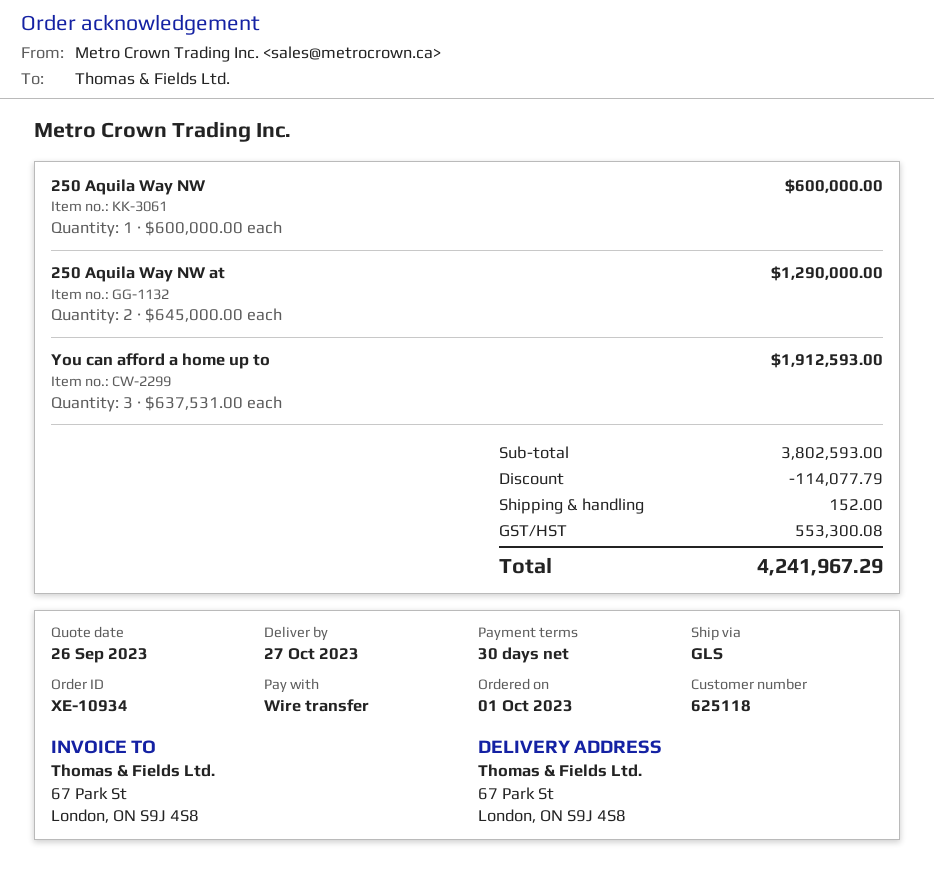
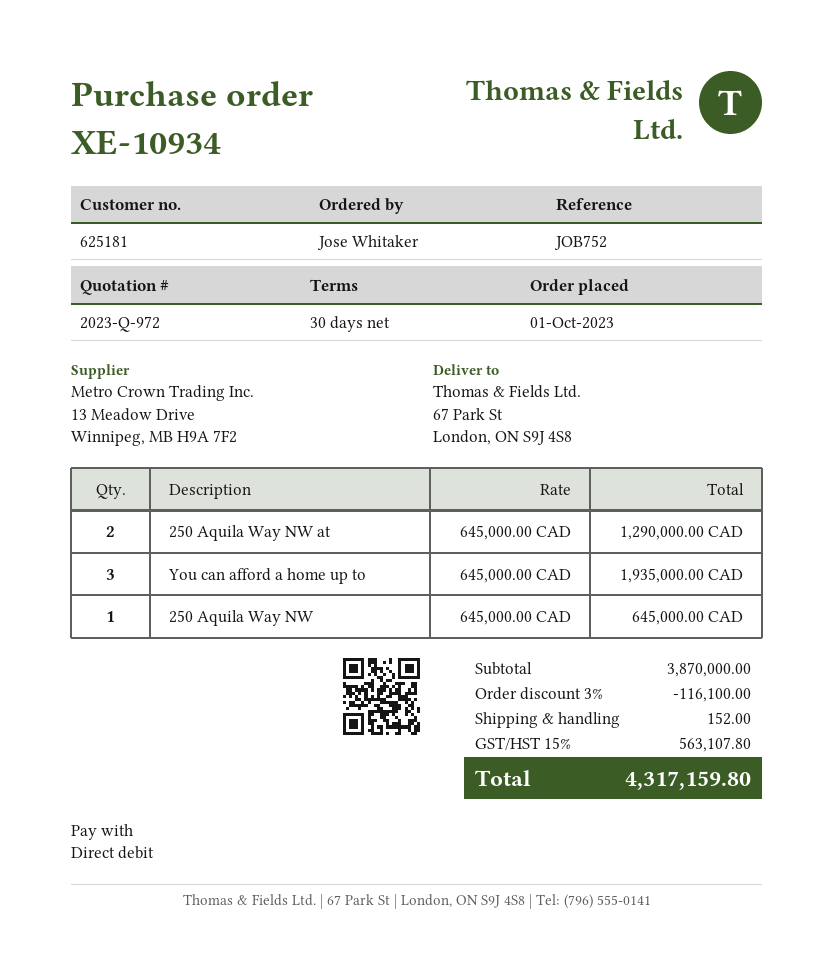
customer number: 625118 -> 625181
payment method: bank transfer -> direct debit
250 Aquila Way NW: 1 x 600000.00 = 600000.00 -> 1 x 645000.00 = 645000.00
You can afford a home up to: 3 x 637531.00 = 1912593.00 -> 3 x 645000.00 = 1935000.00
subtotal: 3802593.00 -> 3870000.00
discount: 114077.79 -> 116100.00
tax: 553300.08 -> 563107.80
total: 4241967.29 -> 4317159.80

